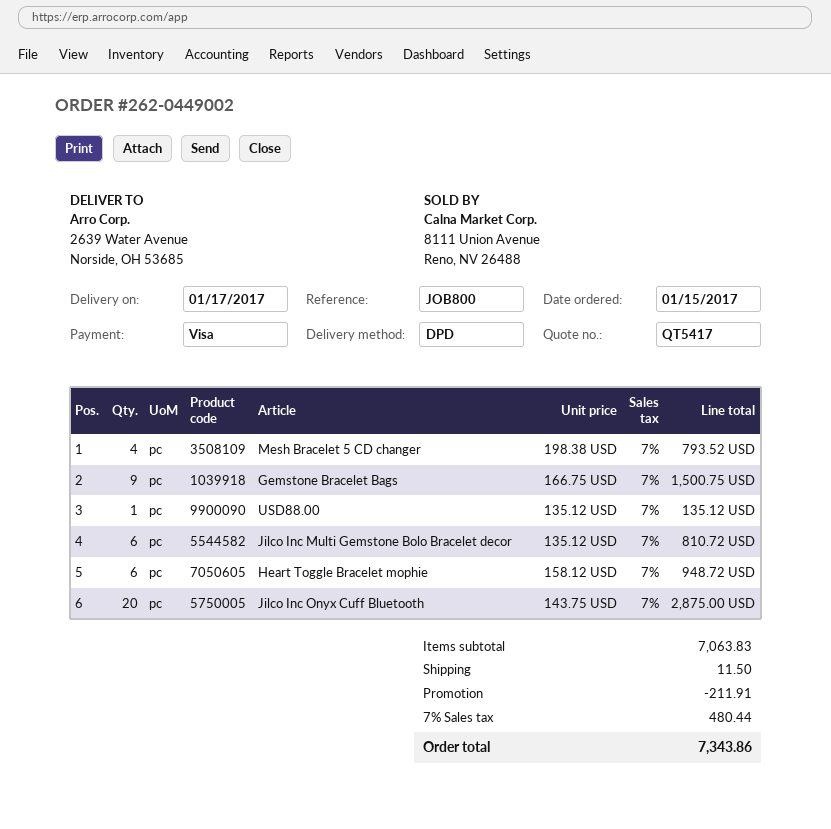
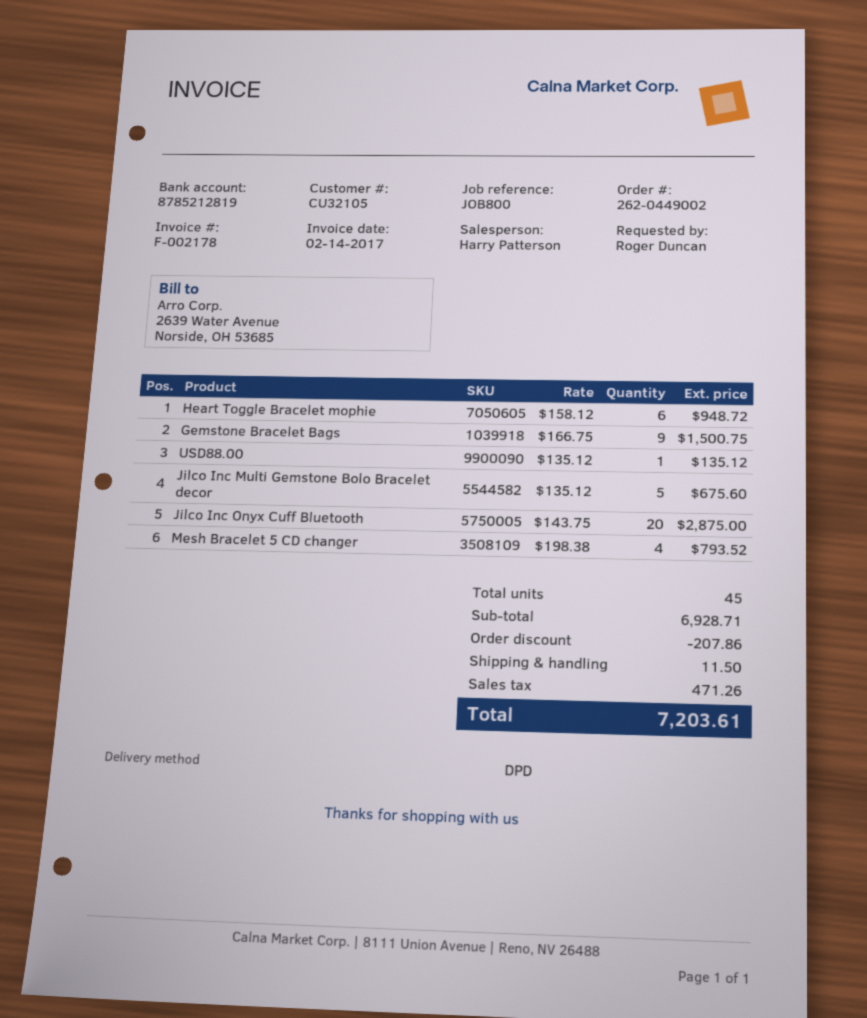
Jilco Inc Multi Gemstone Bolo Bracelet decor: 6 x 135.12 = 810.72 -> 5 x 135.12 = 675.60
subtotal: 7063.83 -> 6928.71
discount: 211.91 -> 207.86
tax: 480.44 -> 471.26
total: 7343.86 -> 7203.61

